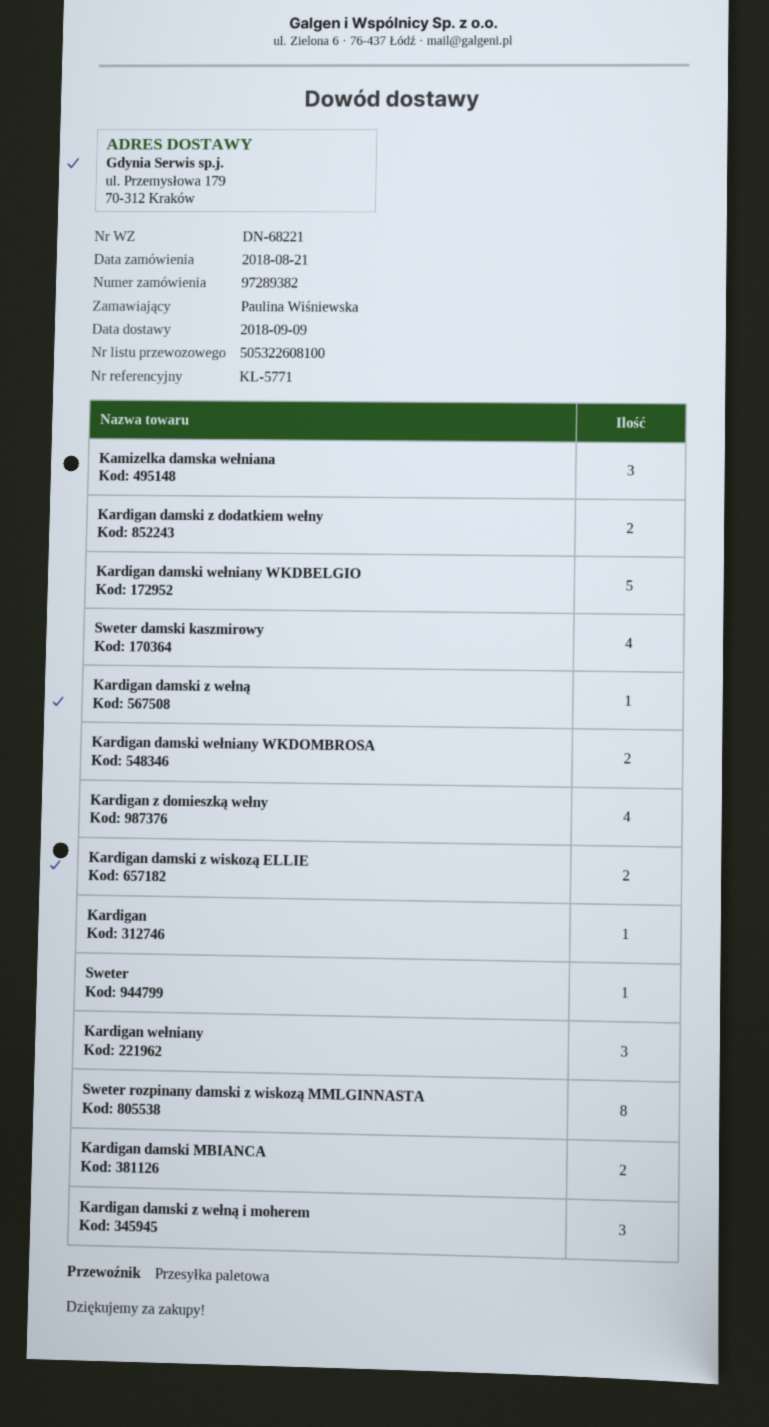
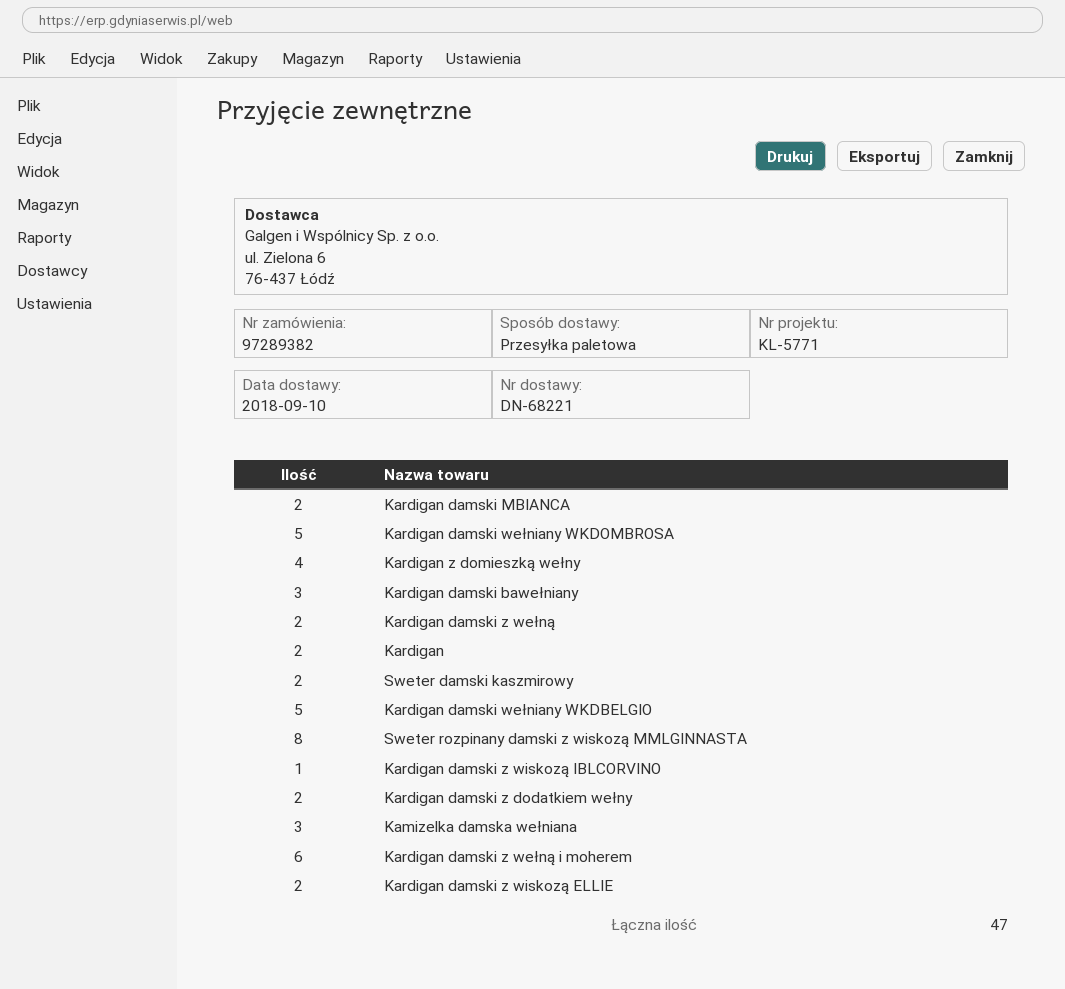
delivery date: 2018-09-09 -> 2018-09-10
Sweter damski kaszmirowy: 4 -> 2
Kardigan damski z wełną: 1 -> 2
Kardigan damski wełniany WKDOMBROSA: 2 -> 5
Kardigan: 1 -> 2
Sweter: 1 -> none
Kardigan wełniany: 3 -> none
Kardigan damski z wełną i moherem: 3 -> 6
Kardigan damski bawełniany: none -> 3
Kardigan damski z wiskozą IBLCORVINO: none -> 1

